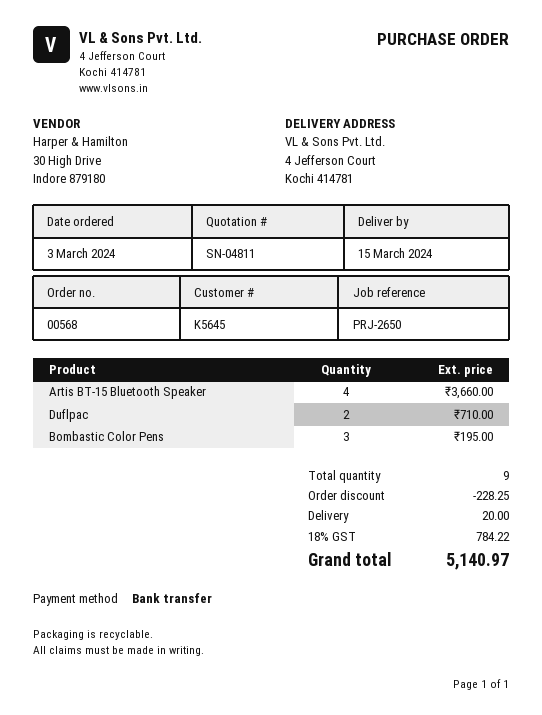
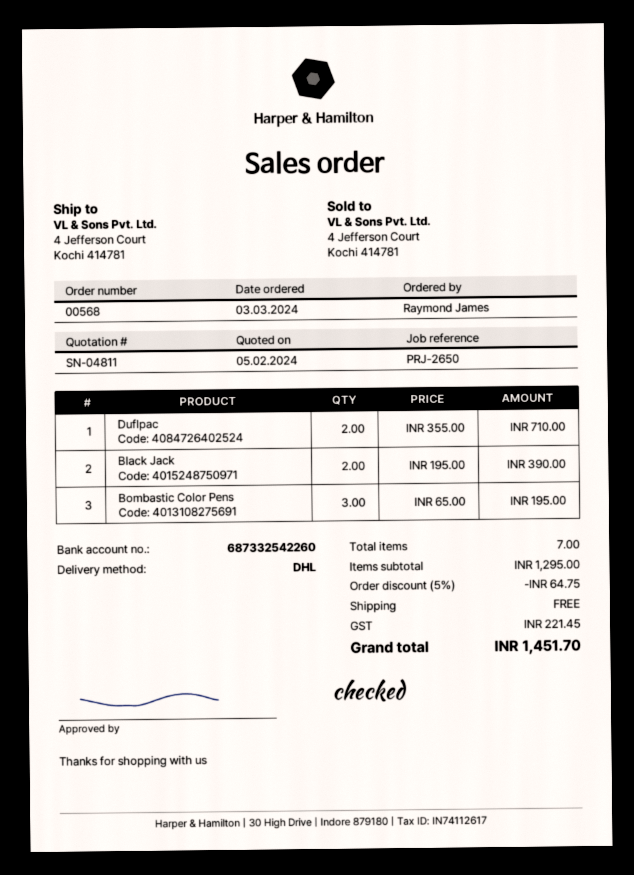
Artis BT-15 Bluetooth Speaker: 4 for 3660.00 -> none
Black Jack: none -> 2 for 390.00
total quantity: 9 -> 7
discount: 228.25 -> 64.75
shipping: 20.00 -> 0.00
tax: 784.22 -> 221.45
total: 5140.97 -> 1451.70

